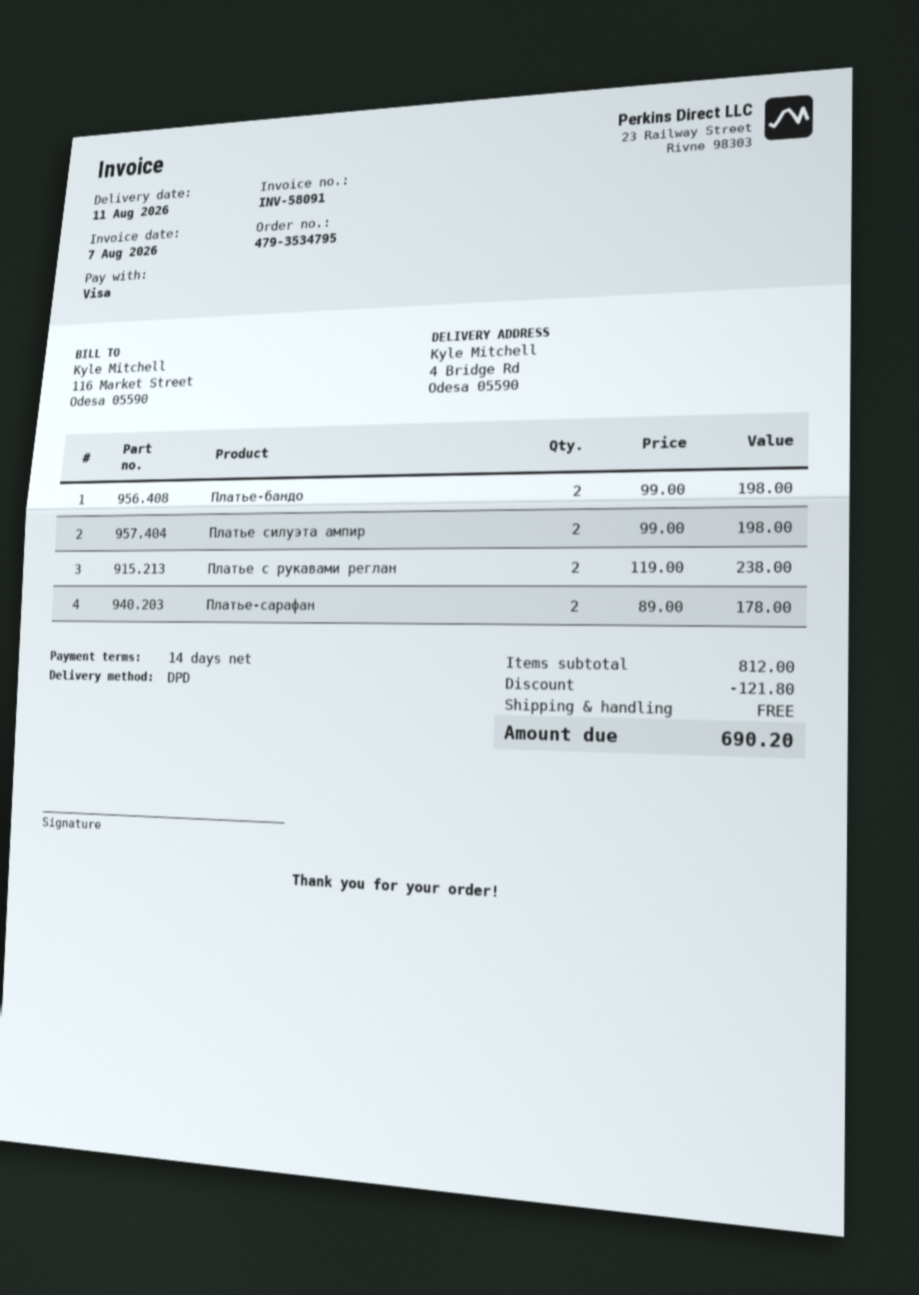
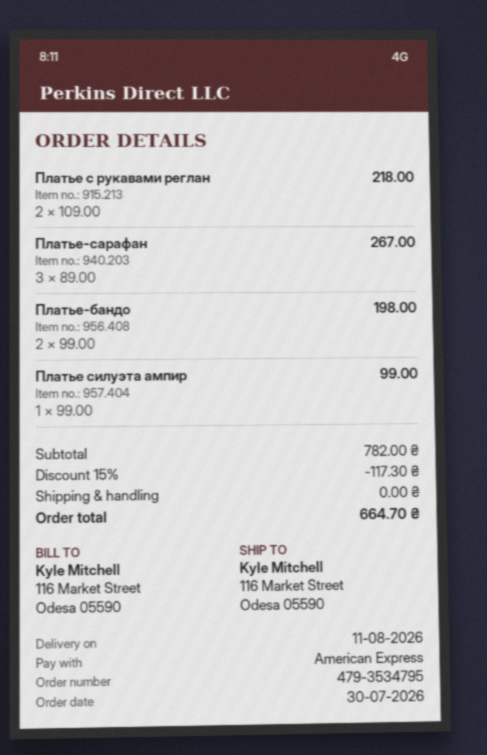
payment method: Visa -> American Express
ship to: 4 Bridge Rd, Odesa 05590 -> 116 Market Street, Odesa 05590
Платье силуэта ампир: 2 x 99.00 = 198.00 -> 1 x 99.00 = 99.00
Платье с рукавами реглан: 2 x 119.00 = 238.00 -> 2 x 109.00 = 218.00
Платье-сарафан: 2 x 89.00 = 178.00 -> 3 x 89.00 = 267.00
subtotal: 812.00 -> 782.00
discount: 121.80 -> 117.30
total: 690.20 -> 664.70

